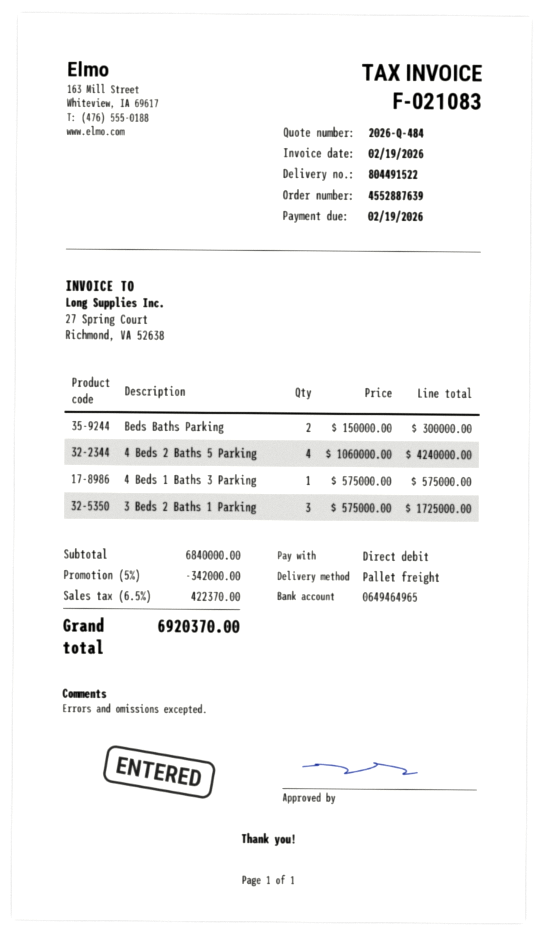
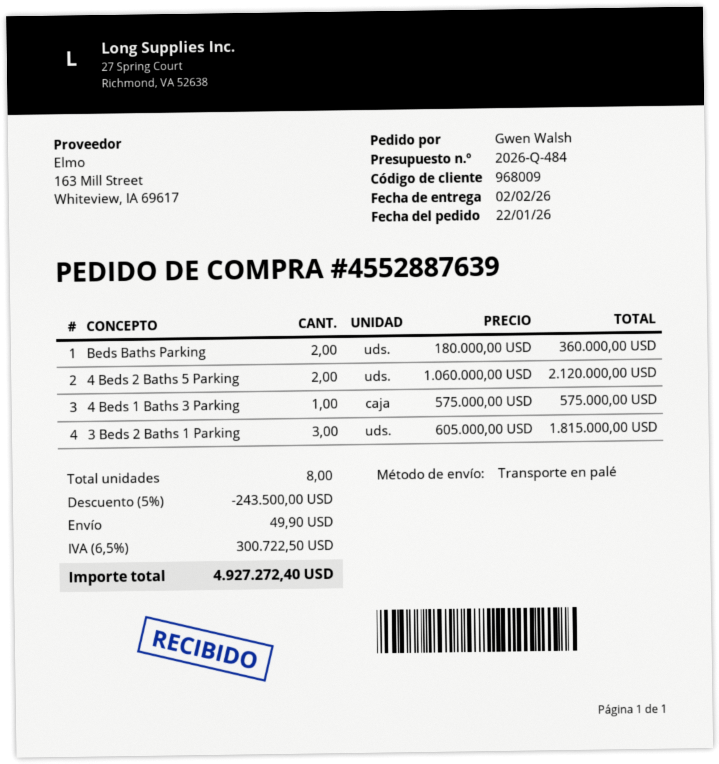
Beds Baths Parking: 2 x 150000.00 = 300000.00 -> 2 x 180000.00 = 360000.00
4 Beds 2 Baths 5 Parking: 4 x 1060000.00 = 4240000.00 -> 2 x 1060000.00 = 2120000.00
3 Beds 2 Baths 1 Parking: 3 x 575000.00 = 1725000.00 -> 3 x 605000.00 = 1815000.00
discount: 5% = 342000.00 -> 5% = 243500.00
shipping: none -> 49.90
tax: 6.5% = 422370.00 -> 6.5% = 300722.50
total: 6920370.00 -> 4927272.40

